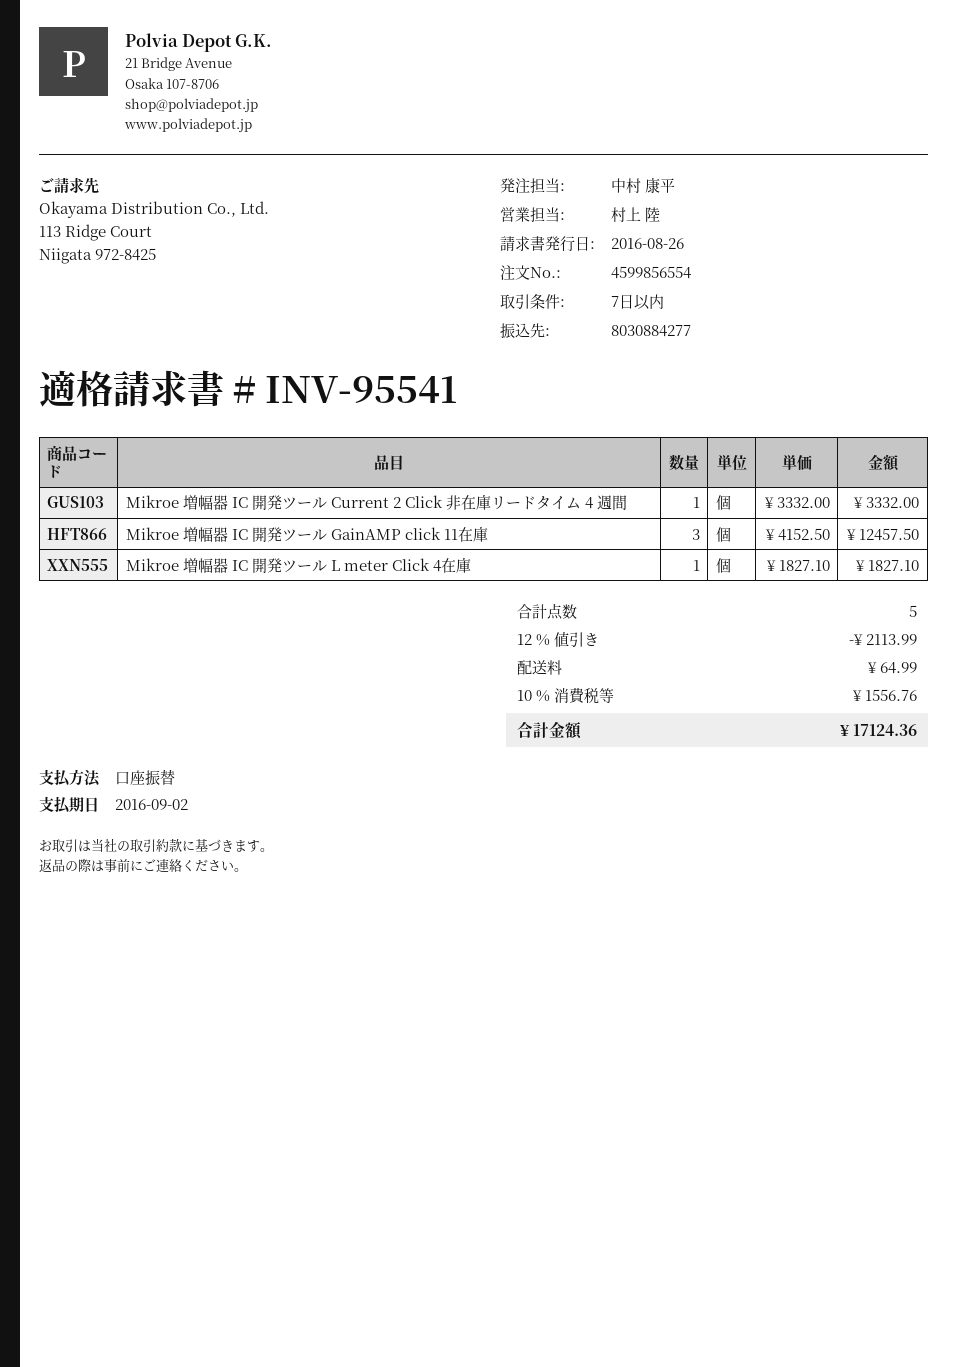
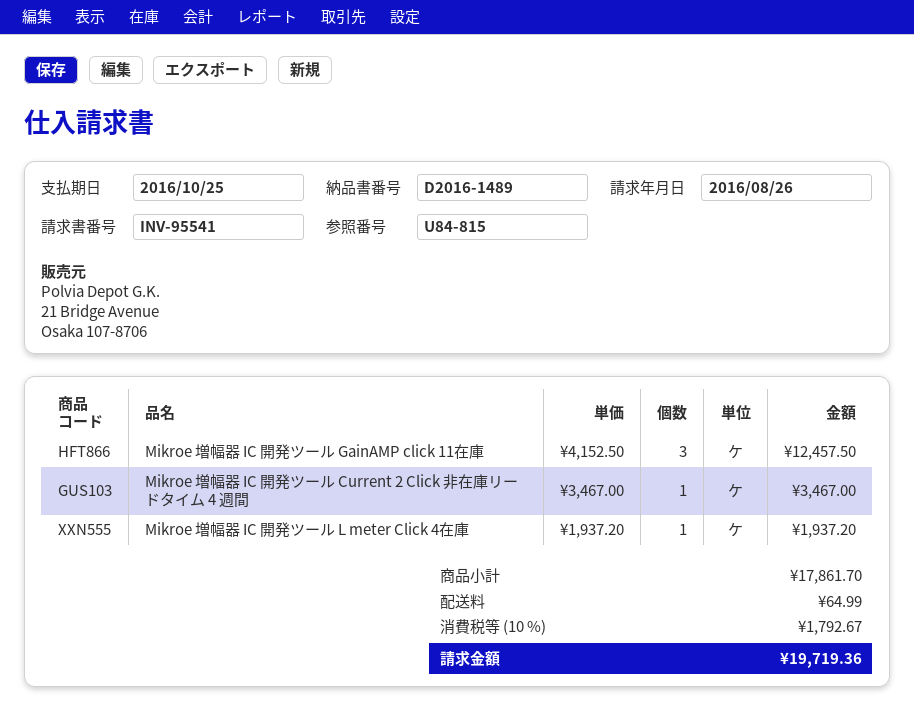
due date: 2016-09-02 -> 2016-10-25
Mikroe 増幅器 IC 開発ツール Current 2 Click 非在庫リードタイム 4 週間: 1 x 3332.00 = 3332.00 -> 1 x 3467.00 = 3467.00
Mikroe 増幅器 IC 開発ツール L meter Click 4在庫: 1 x 1827.10 = 1827.10 -> 1 x 1937.20 = 1937.20
discount: 12% = 2113.99 -> none
tax: 10% = 1556.76 -> 10% = 1792.67
total: 17124.36 -> 19719.36

